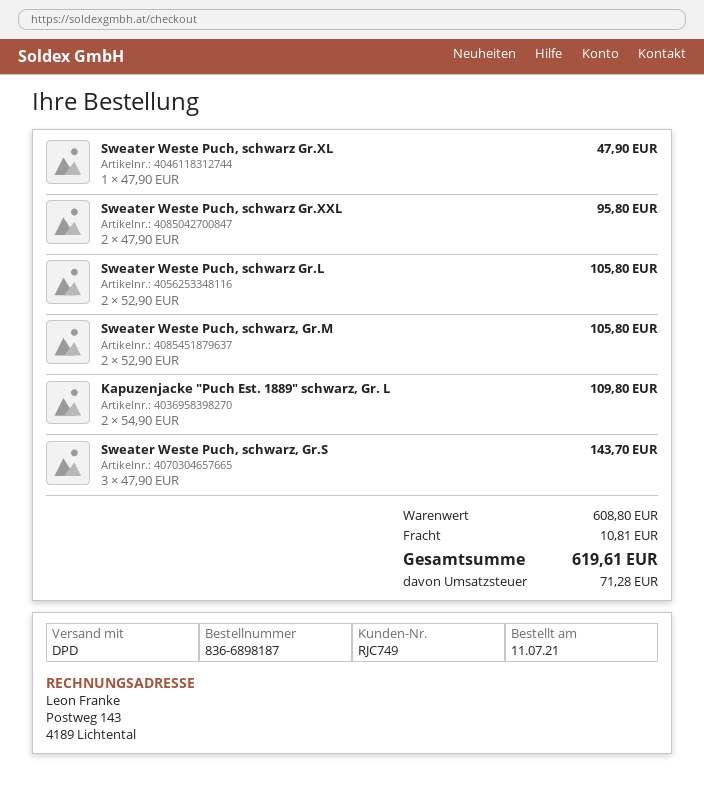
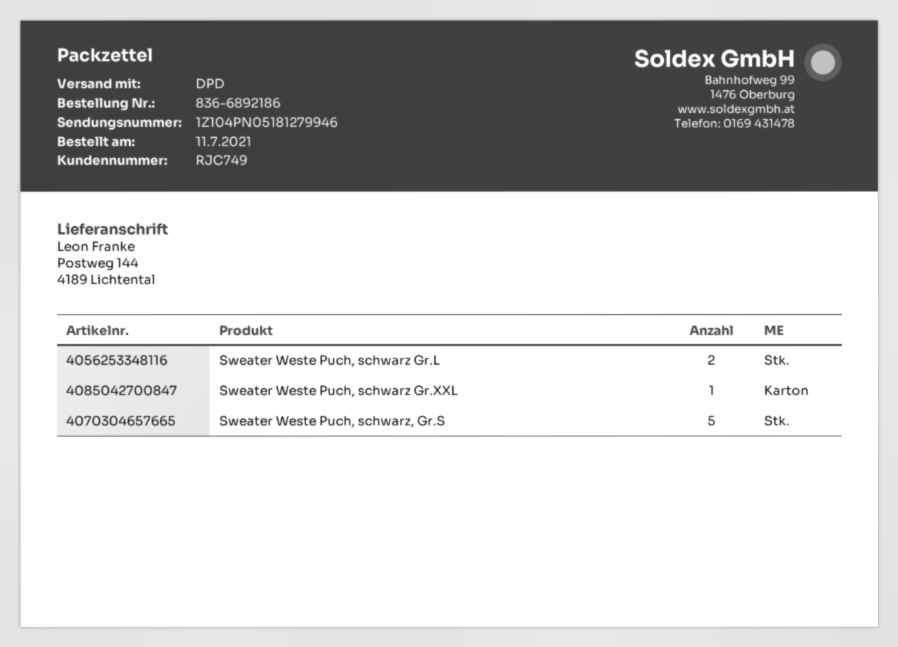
order number: 836-6898187 -> 836-6892186
Sweater Weste Puch, schwarz Gr.XL: 1 -> none
Sweater Weste Puch, schwarz Gr.XXL: 2 -> 1
Sweater Weste Puch, schwarz, Gr.M: 2 -> none
Kapuzenjacke "Puch Est. 1889" schwarz, Gr. L: 2 -> none
Sweater Weste Puch, schwarz, Gr.S: 3 -> 5

